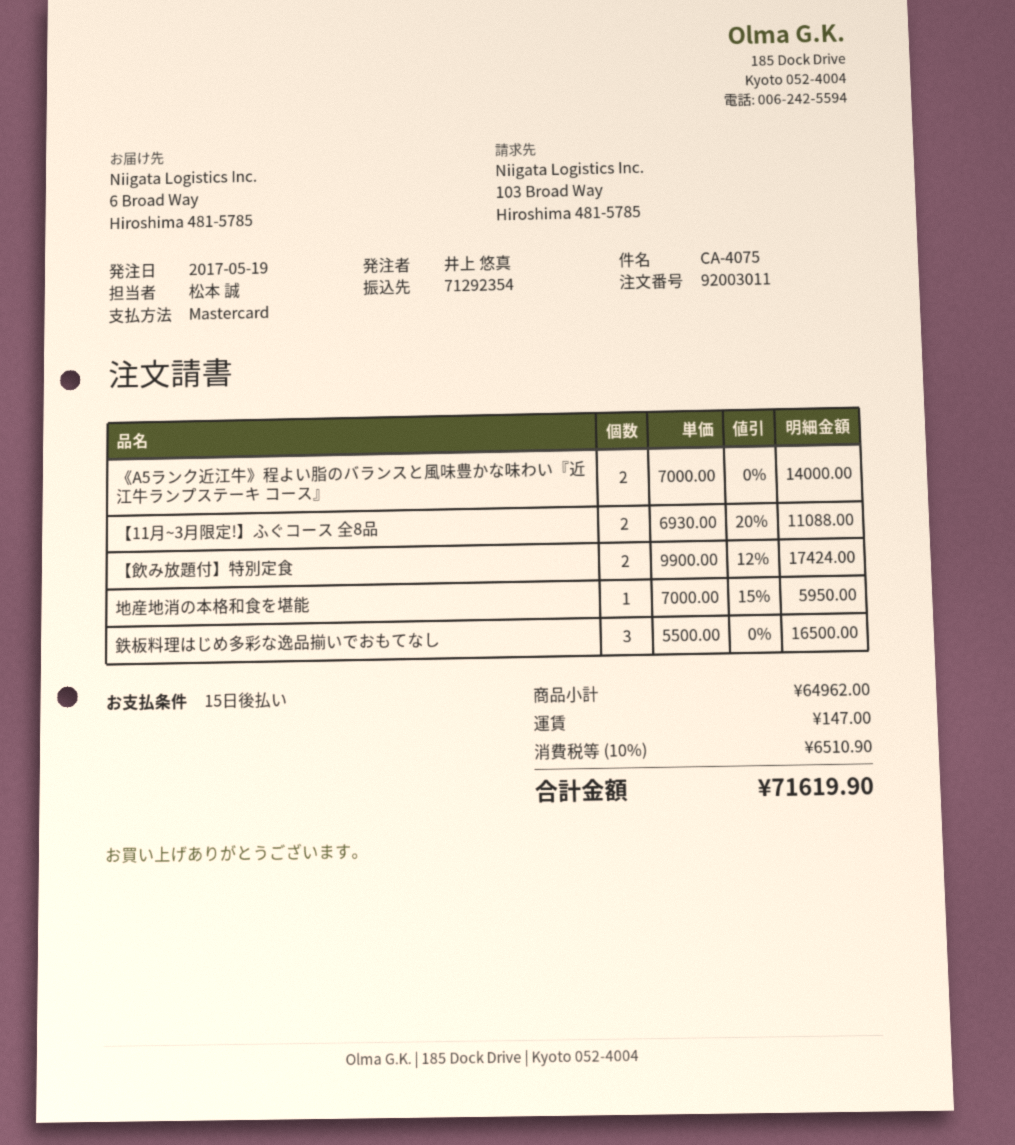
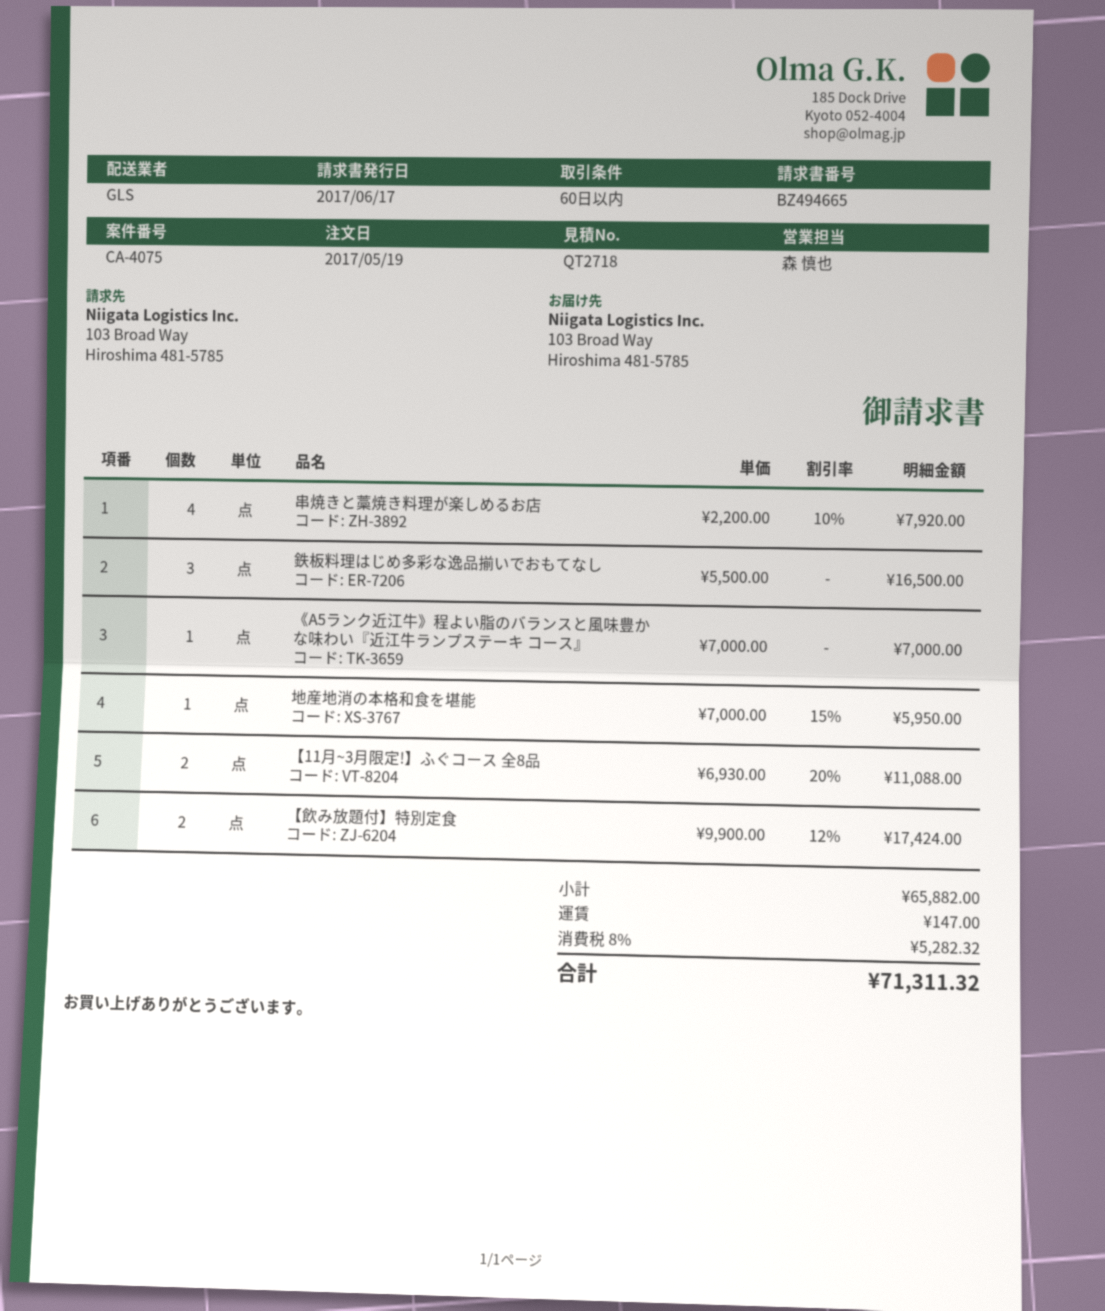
payment terms: 15 days -> 60 days
sales rep: 松本 誠 -> 森 慎也
ship to: 6 Broad Way, Hiroshima 481-5785 -> 103 Broad Way, Hiroshima 481-5785
《A5ランク近江牛》程よい脂のバランスと風味豊かな味わい『近江牛ランプステーキ コース』: 2 x 7000.00 = 14000.00 -> 1 x 7000.00 = 7000.00
串焼きと藁焼き料理が楽しめるお店: none -> 4 x 2200.00 - 10% = 7920.00
subtotal: 64962.00 -> 65882.00
tax: 10% = 6510.90 -> 8% = 5282.32
total: 71619.90 -> 71311.32

